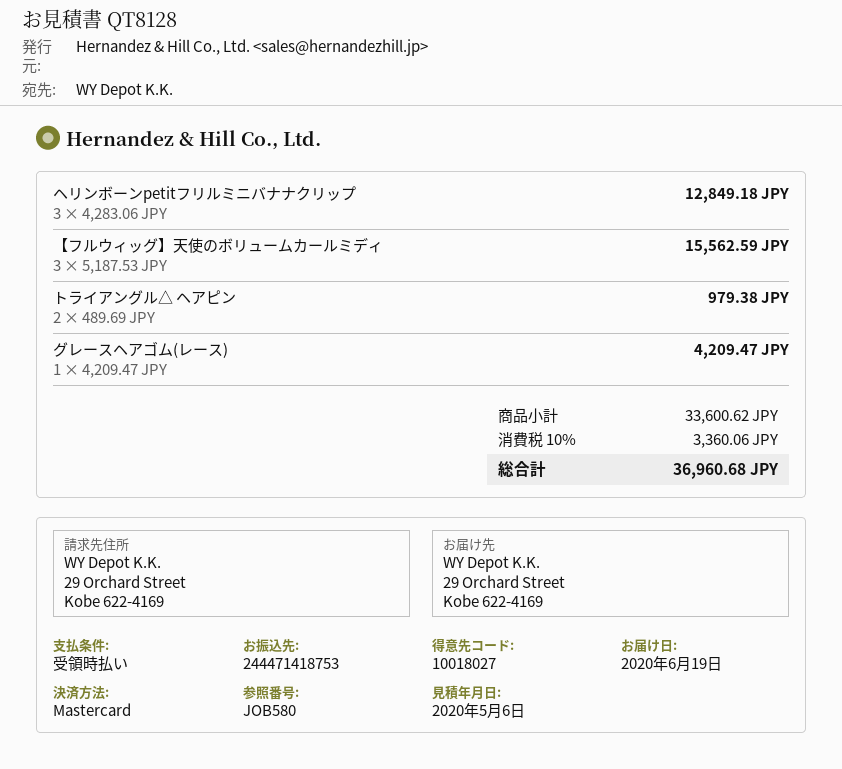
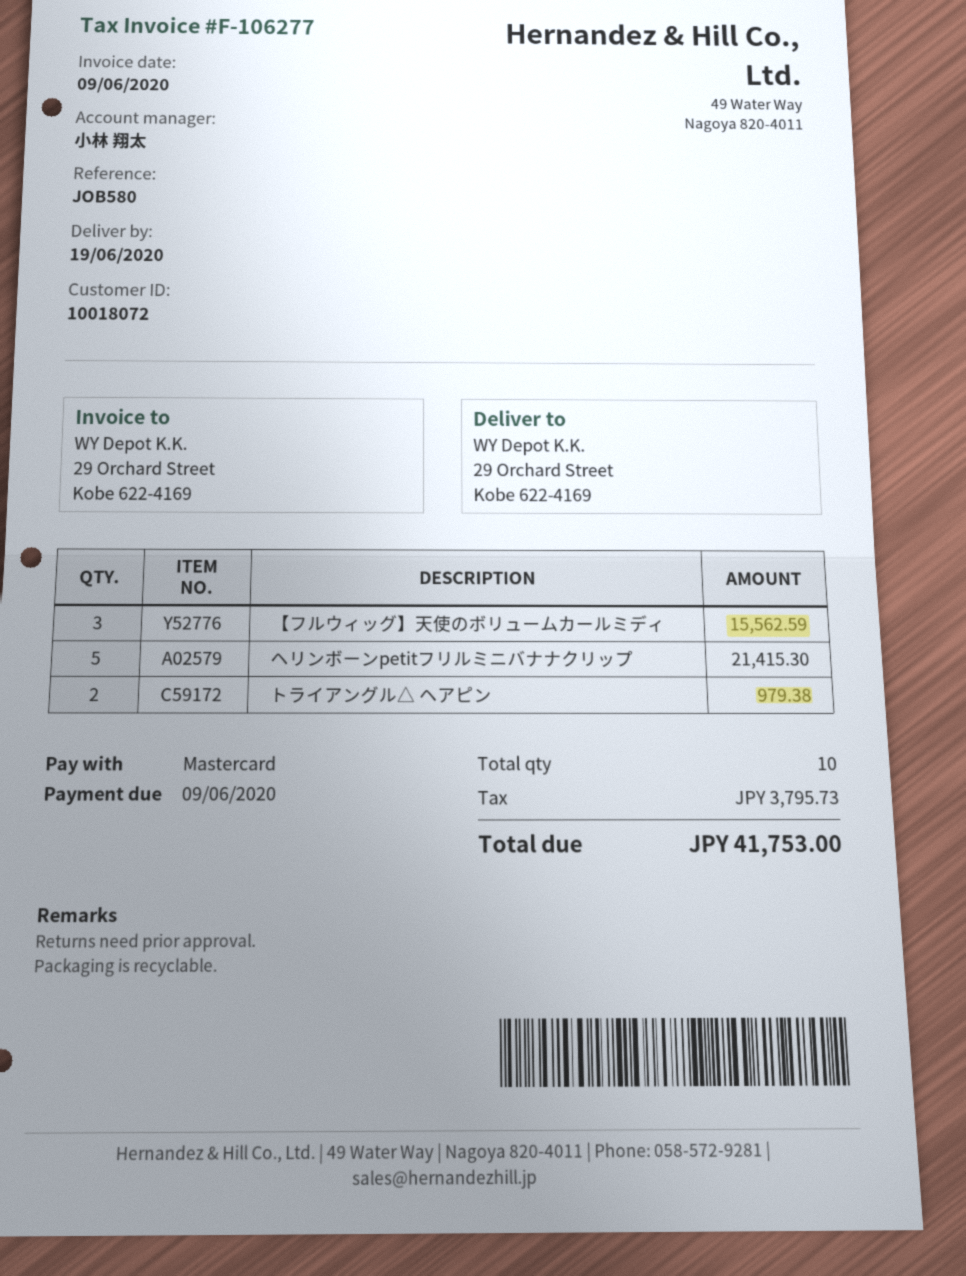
customer number: 10018027 -> 10018072
ヘリンボーンpetitフリルミニバナナクリップ: 3 for 12849.18 -> 5 for 21415.30
グレースヘアゴム(レース): 1 for 4209.47 -> none
tax: 3360.06 -> 3795.73
total: 36960.68 -> 41753.00

